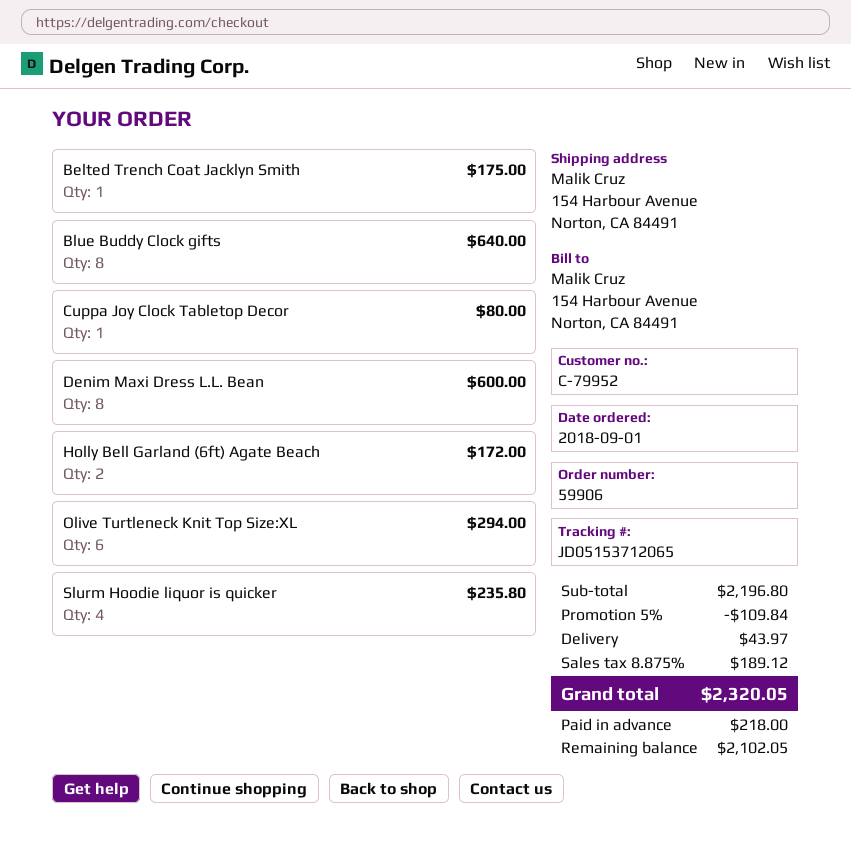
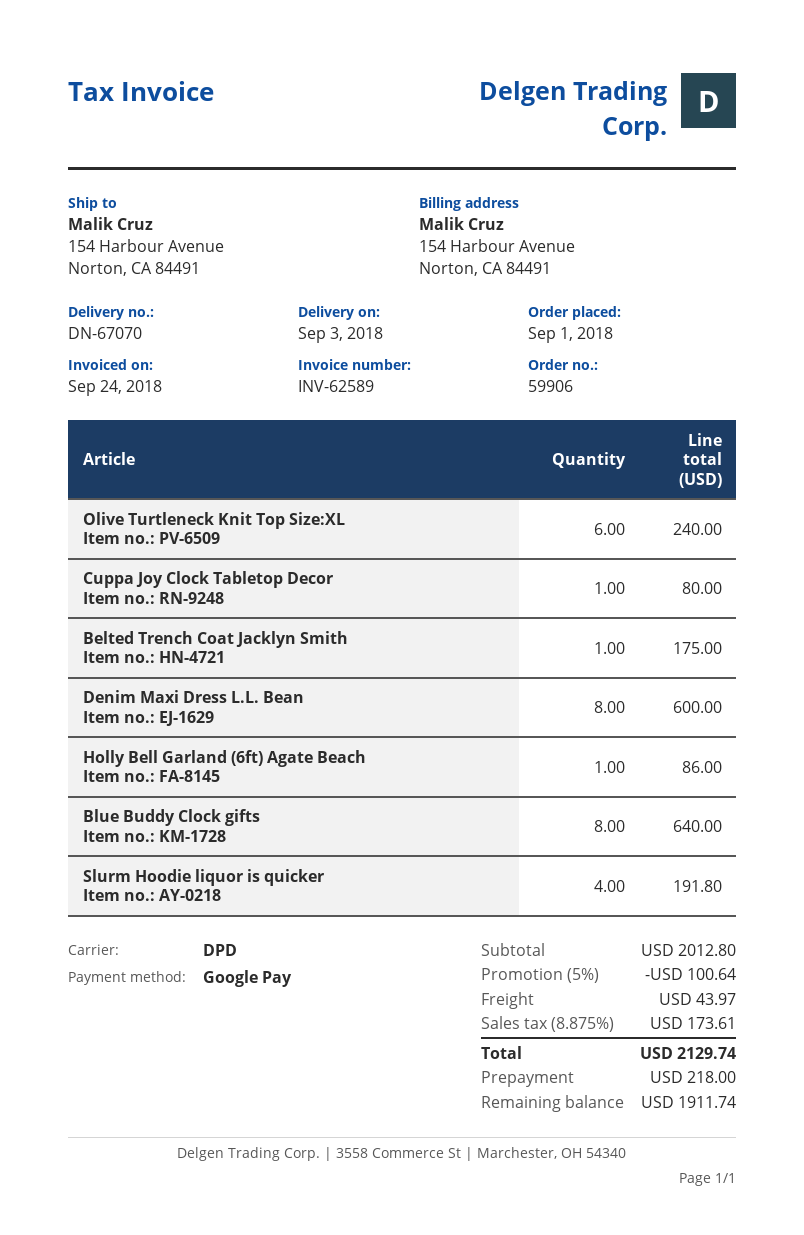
Holly Bell Garland (6ft) Agate Beach: 2 for 172.00 -> 1 for 86.00
Olive Turtleneck Knit Top Size:XL: 6 for 294.00 -> 6 for 240.00
Slurm Hoodie liquor is quicker: 4 for 235.80 -> 4 for 191.80
subtotal: 2196.80 -> 2012.80
discount: 5% = 109.84 -> 5% = 100.64
tax: 8.875% = 189.12 -> 8.875% = 173.61
total: 2320.05 -> 2129.74
balance: 2102.05 -> 1911.74

